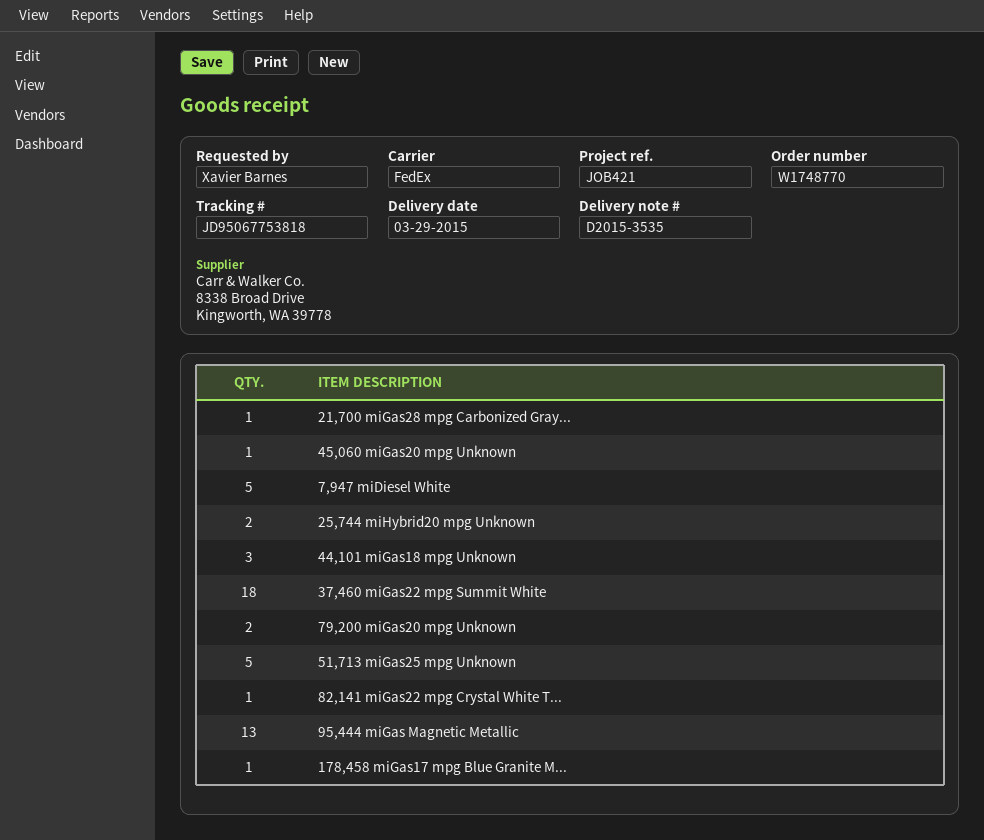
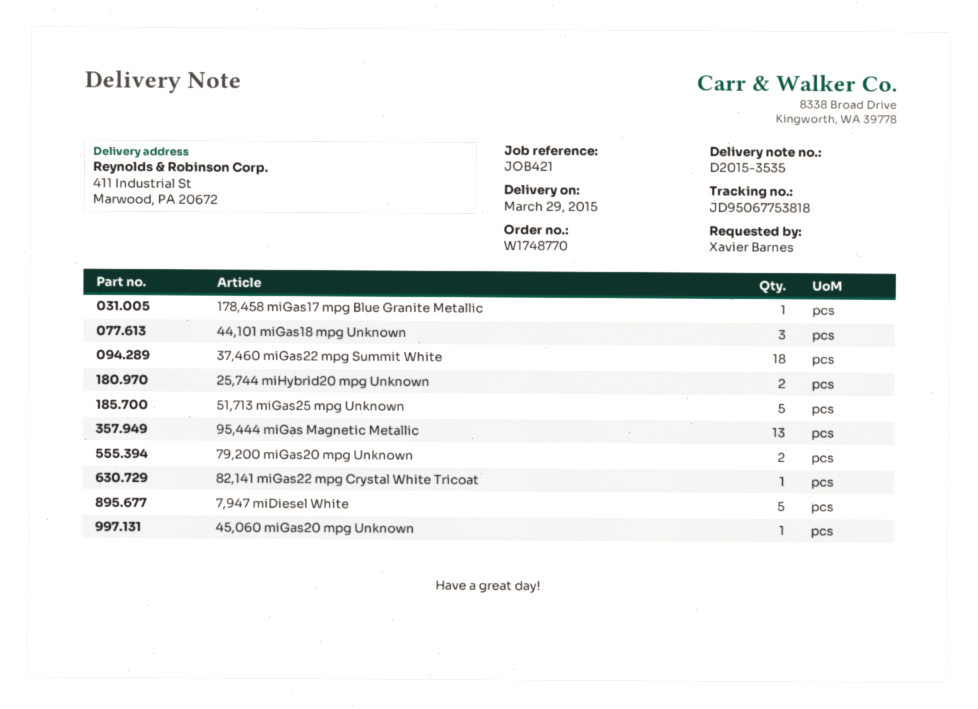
21,700 miGas28 mpg Carbonized Gray...: 1 -> none

